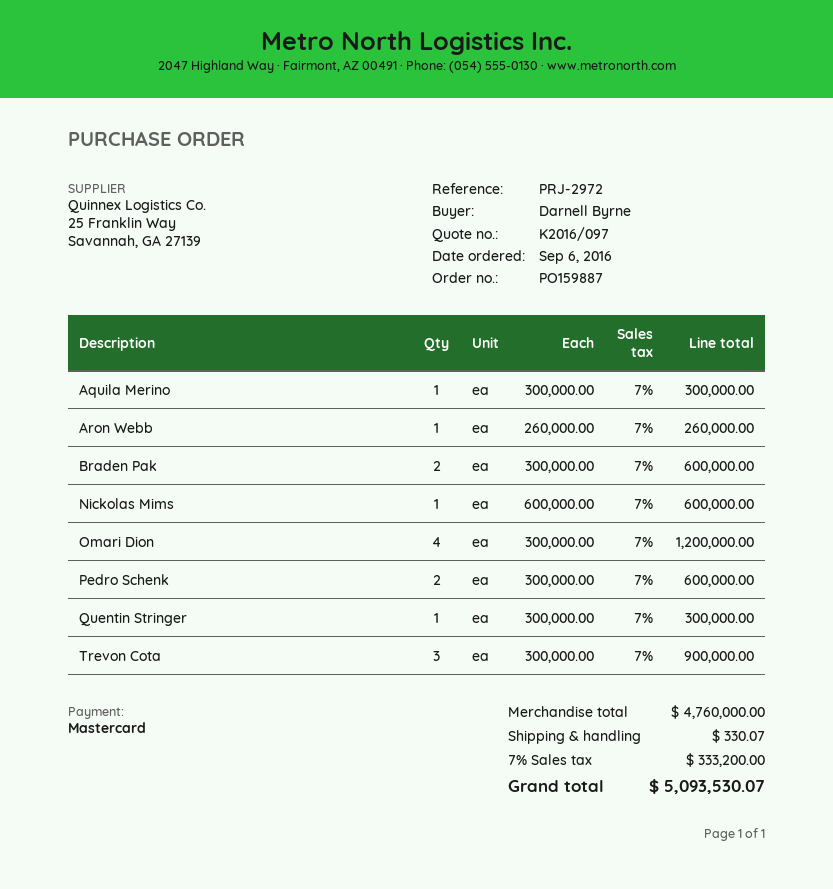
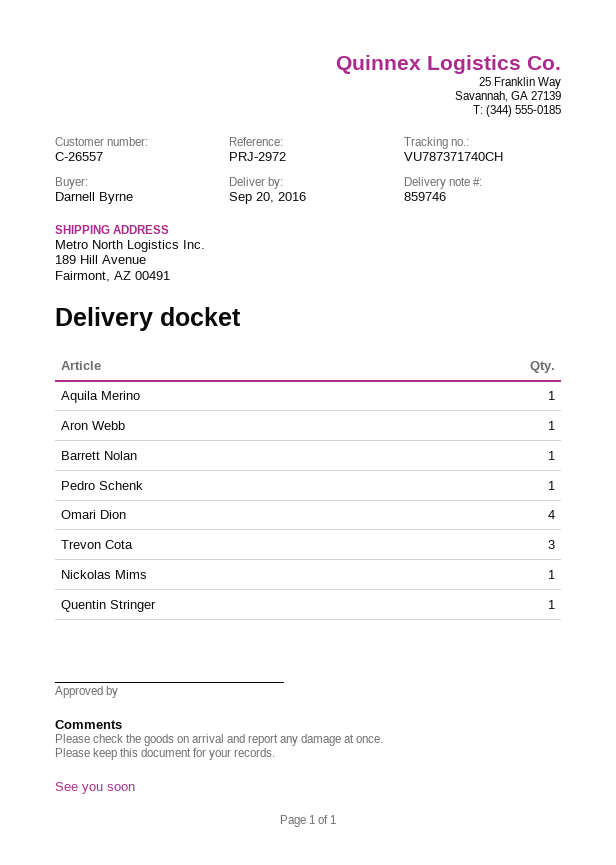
Braden Pak: 2 -> none
Pedro Schenk: 2 -> 1
Barrett Nolan: none -> 1

